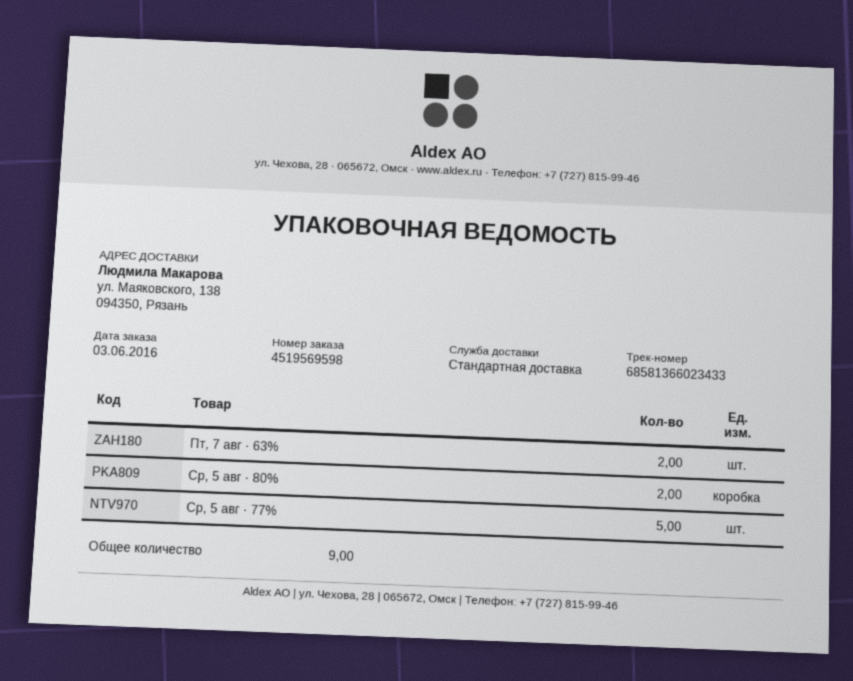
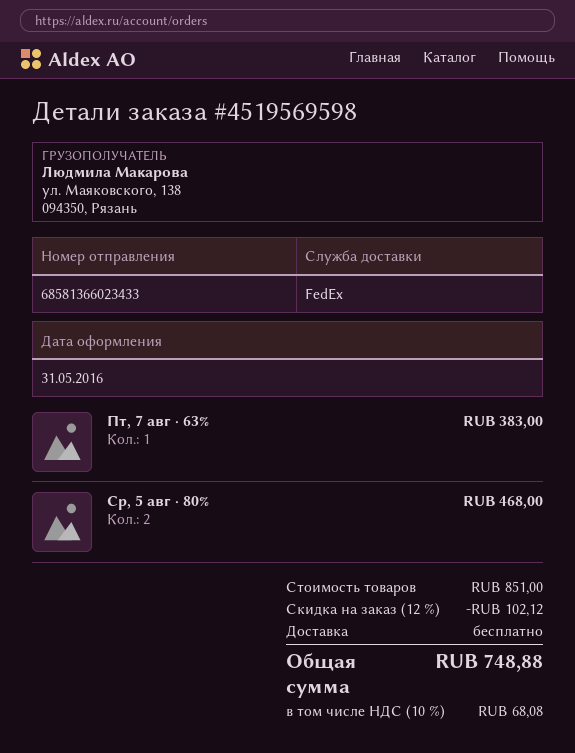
order date: 2016-06-03 -> 2016-05-31
shipping method: standard -> FedEx
Пт, 7 авг · 63%: 2 -> 1
Ср, 5 авг · 77%: 5 -> none

